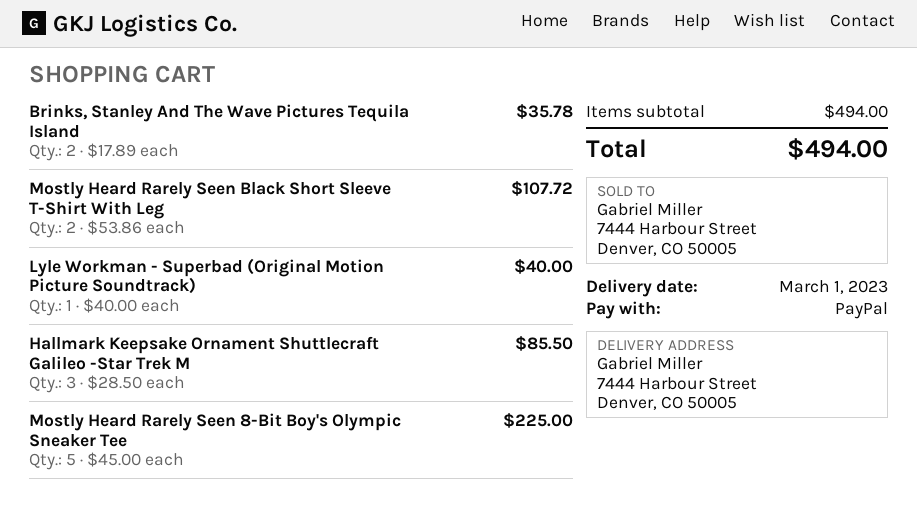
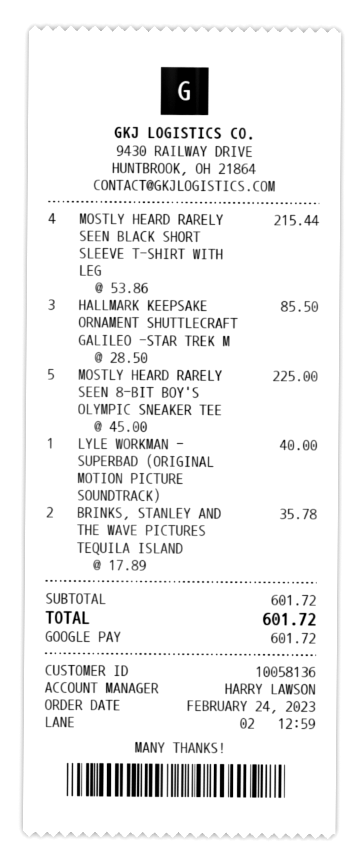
payment method: PayPal -> Google Pay
Mostly Heard Rarely Seen Black Short Sleeve T-Shirt With Leg: 2 x 53.86 = 107.72 -> 4 x 53.86 = 215.44
subtotal: 494.00 -> 601.72
total: 494.00 -> 601.72

